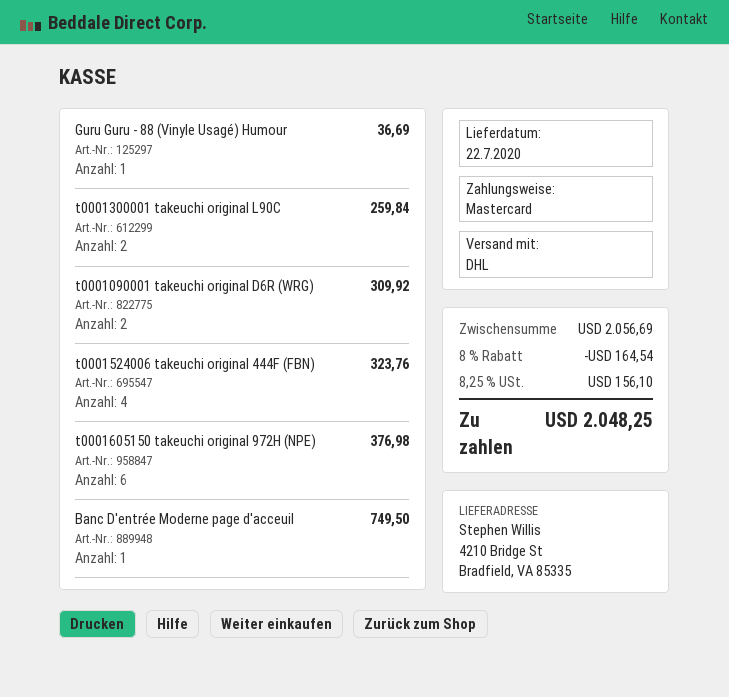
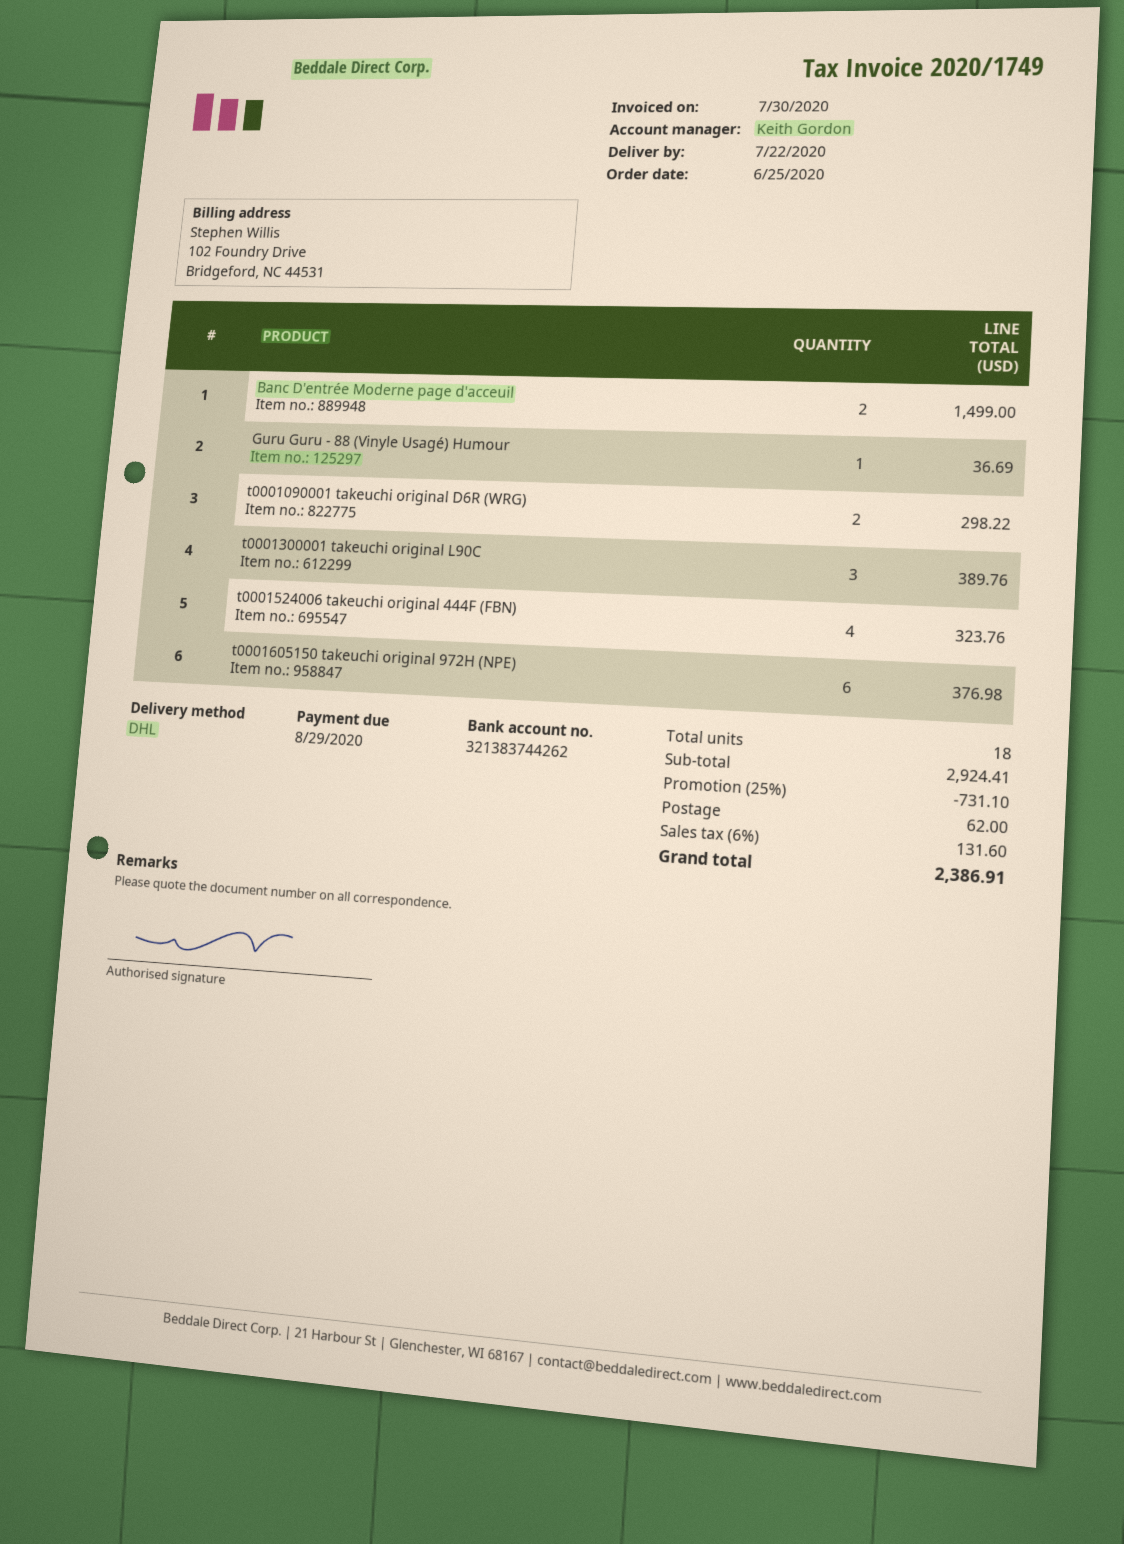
t0001300001 takeuchi original L90C: 2 for 259.84 -> 3 for 389.76
t0001090001 takeuchi original D6R (WRG): 2 for 309.92 -> 2 for 298.22
Banc D'entrée Moderne page d'acceuil: 1 for 749.50 -> 2 for 1499.00
subtotal: 2056.69 -> 2924.41
discount: 8% = 164.54 -> 25% = 731.10
shipping: none -> 62.00
tax: 8.25% = 156.10 -> 6% = 131.60
total: 2048.25 -> 2386.91

